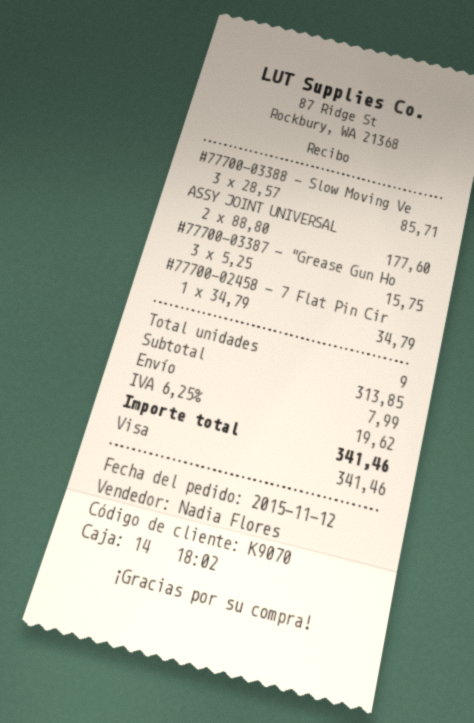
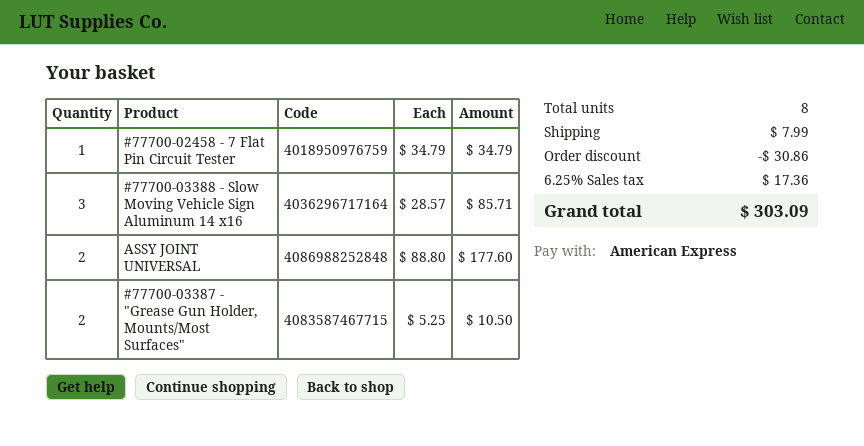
payment method: Visa -> American Express
#77700-03387 - "Grease Gun Ho: 3 x 5.25 = 15.75 -> 2 x 5.25 = 10.50
total quantity: 9 -> 8
discount: none -> 30.86
tax: 6.25% = 19.62 -> 6.25% = 17.36
total: 341.46 -> 303.09

